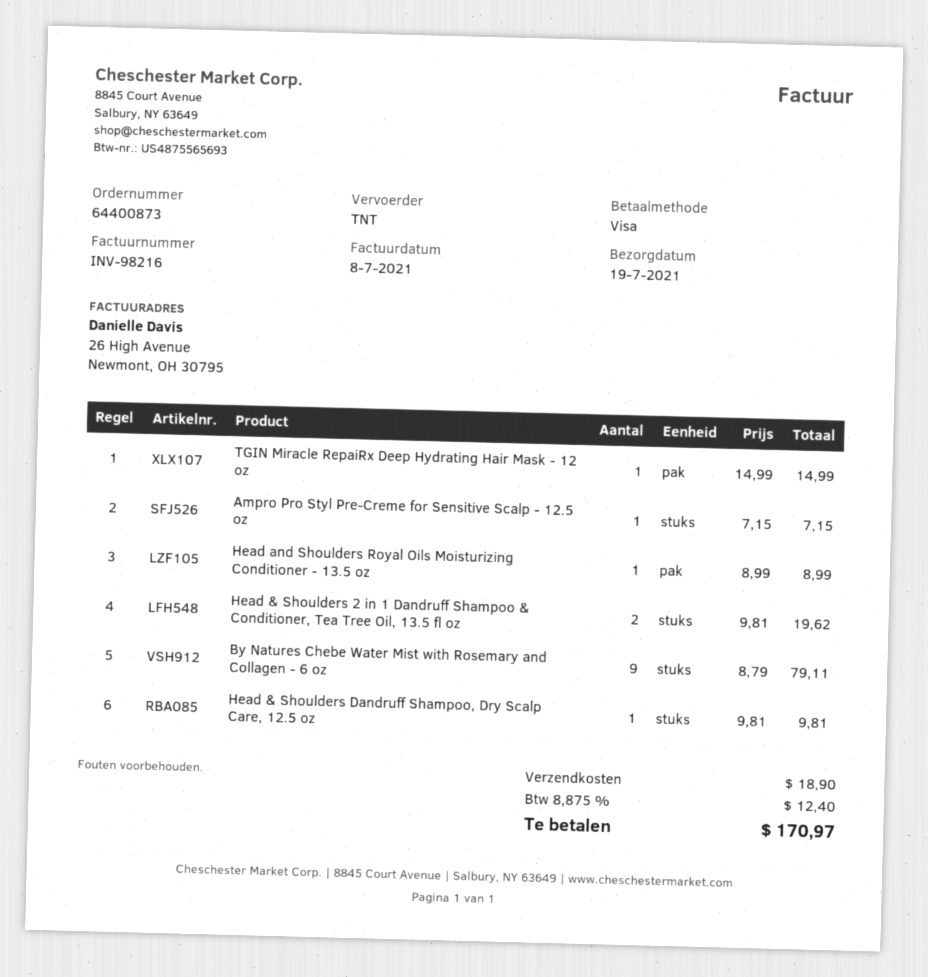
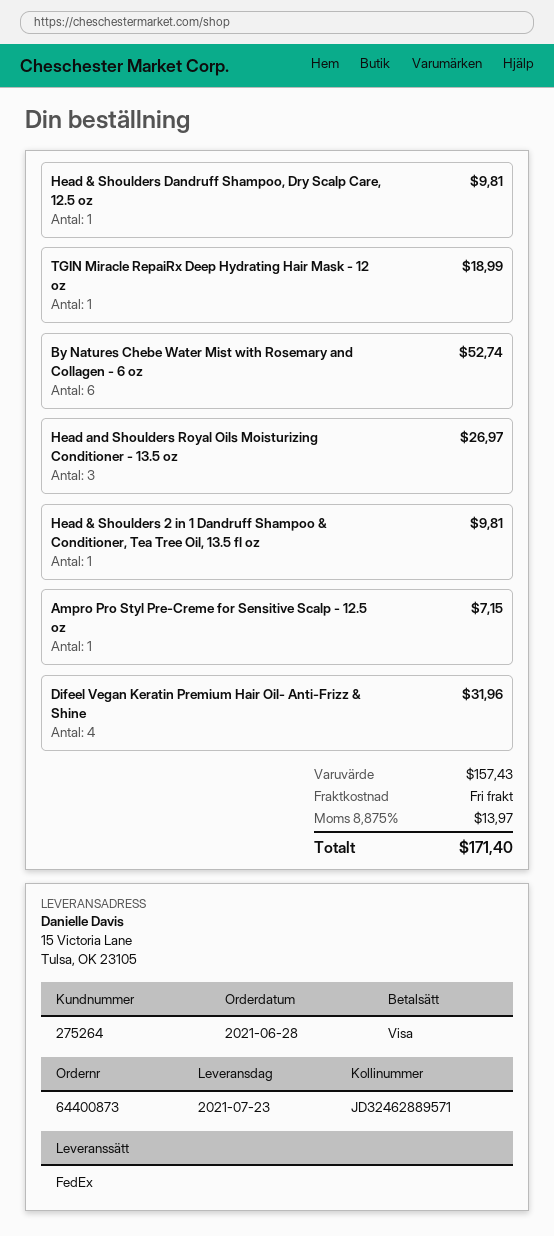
delivery date: 2021-07-19 -> 2021-07-23
shipping method: TNT -> FedEx
TGIN Miracle RepaiRx Deep Hydrating Hair Mask - 12 oz: 1 for 14.99 -> 1 for 18.99
Head and Shoulders Royal Oils Moisturizing Conditioner - 13.5 oz: 1 for 8.99 -> 3 for 26.97
Head & Shoulders 2 in 1 Dandruff Shampoo & Conditioner, Tea Tree Oil, 13.5 fl oz: 2 for 19.62 -> 1 for 9.81
By Natures Chebe Water Mist with Rosemary and Collagen - 6 oz: 9 for 79.11 -> 6 for 52.74
Difeel Vegan Keratin Premium Hair Oil- Anti-Frizz & Shine: none -> 4 for 31.96
shipping: 18.90 -> 0.00
tax: 8.875% = 12.40 -> 8.875% = 13.97
total: 170.97 -> 171.40

